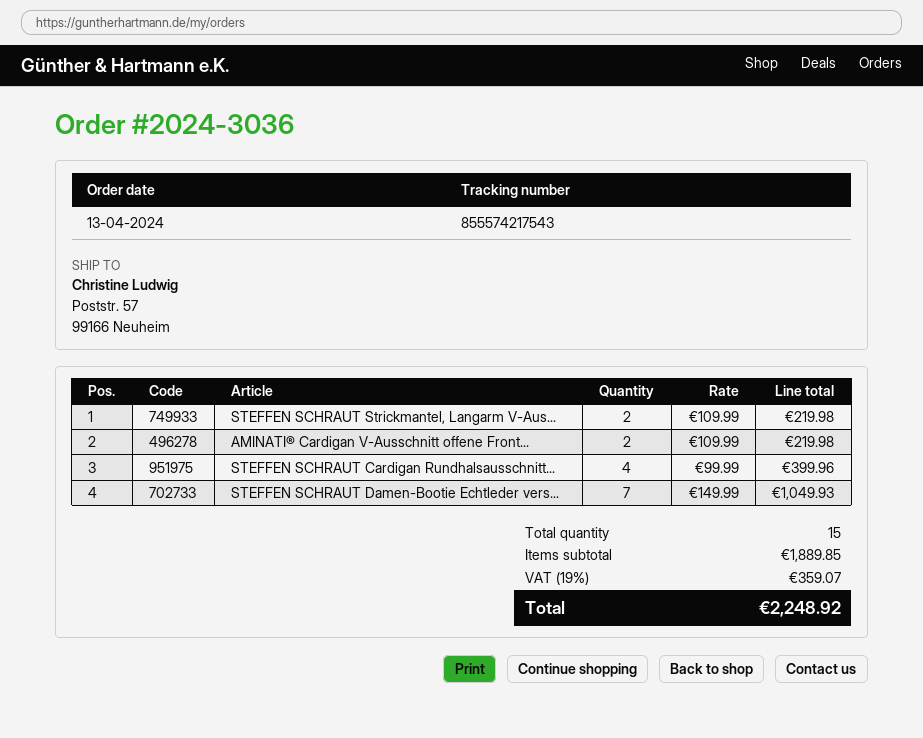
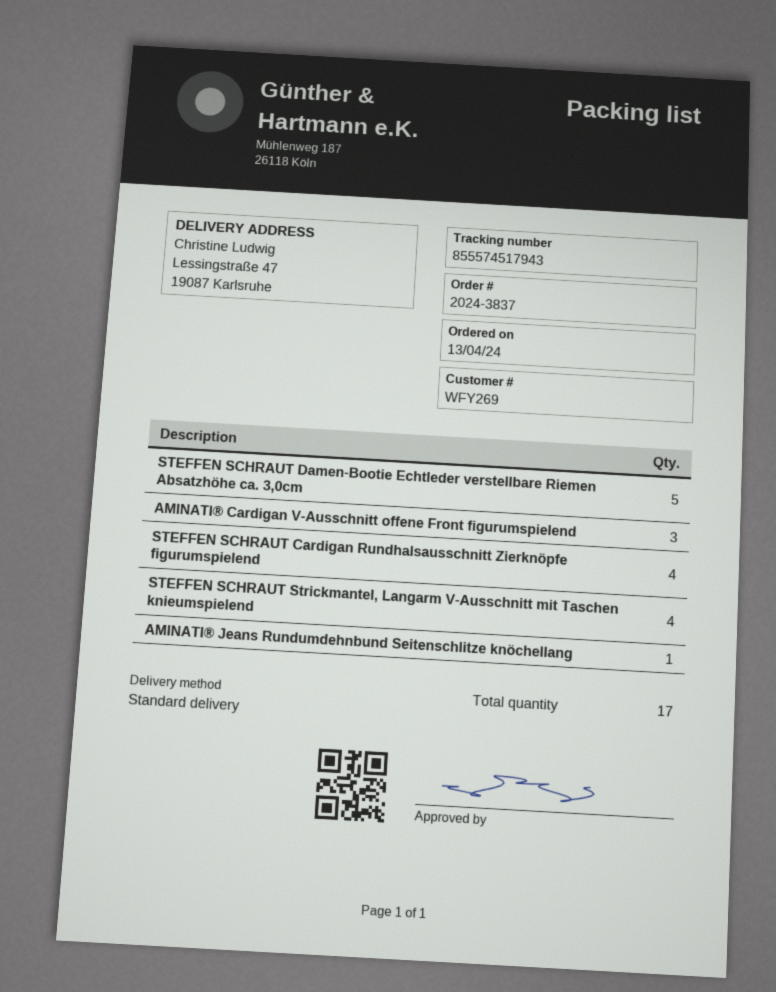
order number: 2024-3036 -> 2024-3837
tracking number: 855574217543 -> 855574517943
ship to: Poststr. 57, 99166 Neuheim -> Lessingstraße 47, 19087 Karlsruhe
STEFFEN SCHRAUT Strickmantel, Langarm V-Aus...: 2 -> 4
AMINATI® Cardigan V-Ausschnitt offene Front...: 2 -> 3
STEFFEN SCHRAUT Damen-Bootie Echtleder vers...: 7 -> 5
AMINATI® Jeans Rundumdehnbund Seitenschlitze knöchellang: none -> 1
total quantity: 15 -> 17

